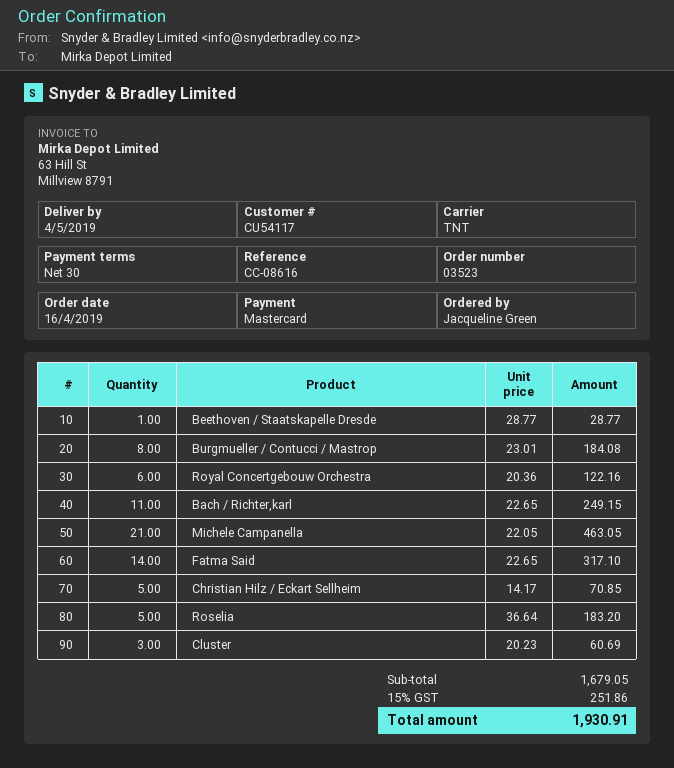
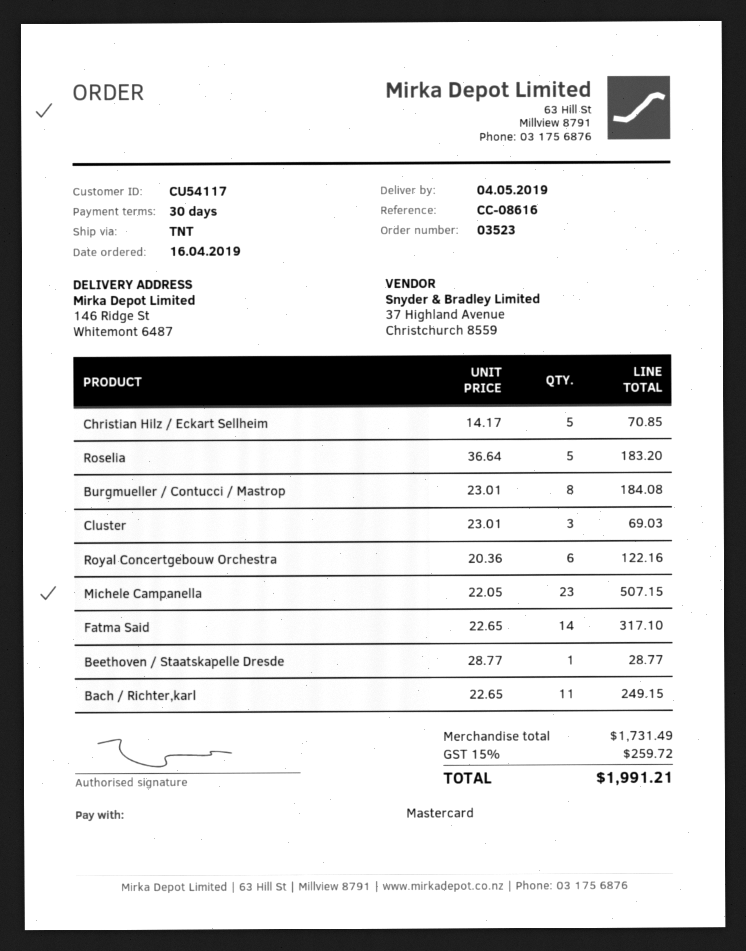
Michele Campanella: 21 x 22.05 = 463.05 -> 23 x 22.05 = 507.15
Cluster: 3 x 20.23 = 60.69 -> 3 x 23.01 = 69.03
subtotal: 1679.05 -> 1731.49
tax: 15% = 251.86 -> 15% = 259.72
total: 1930.91 -> 1991.21

